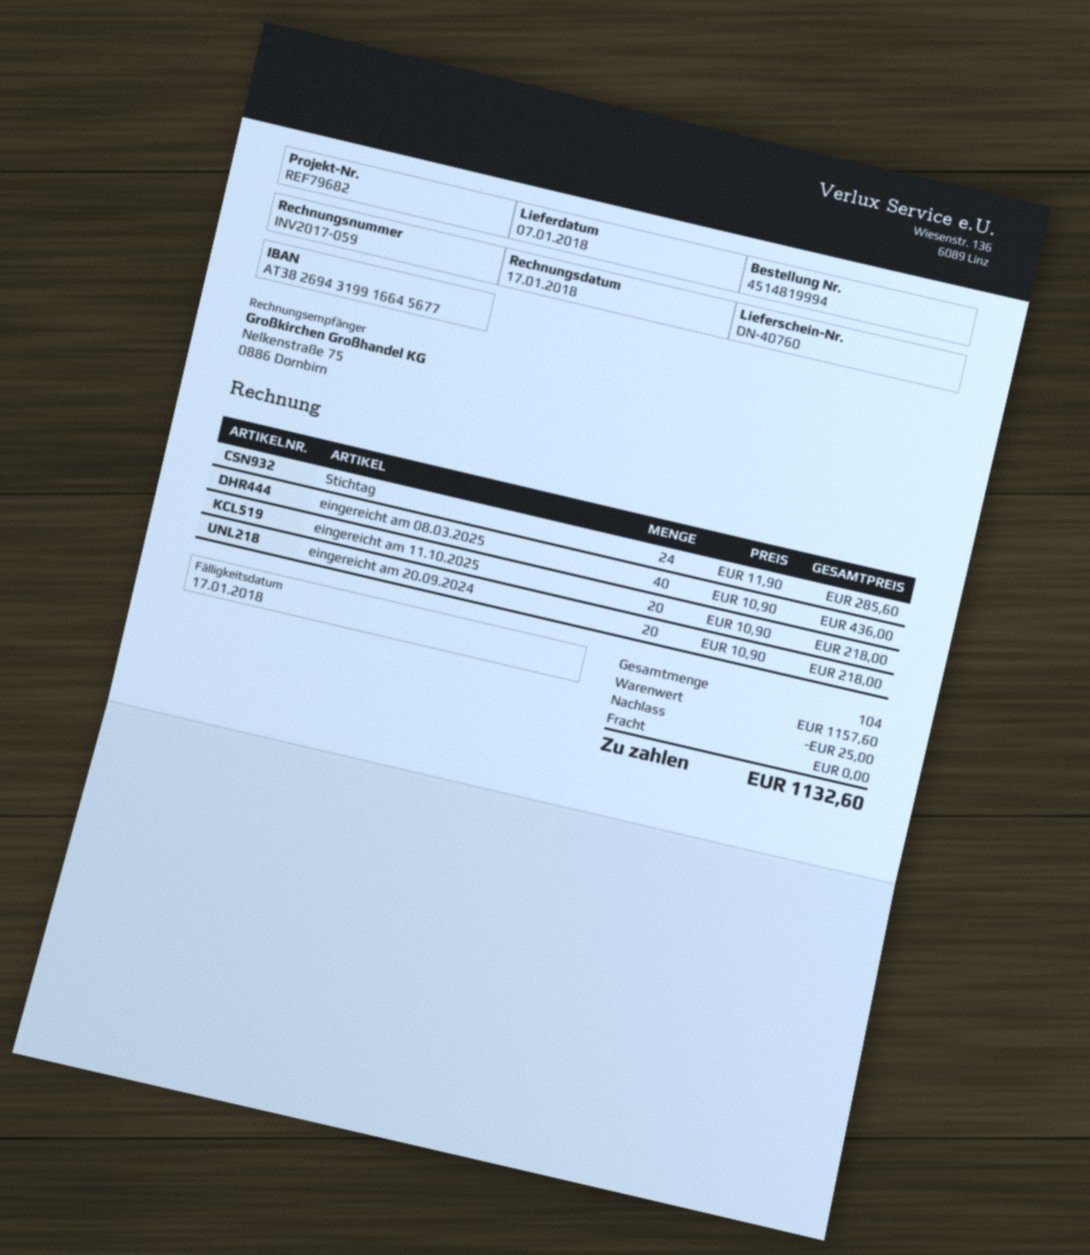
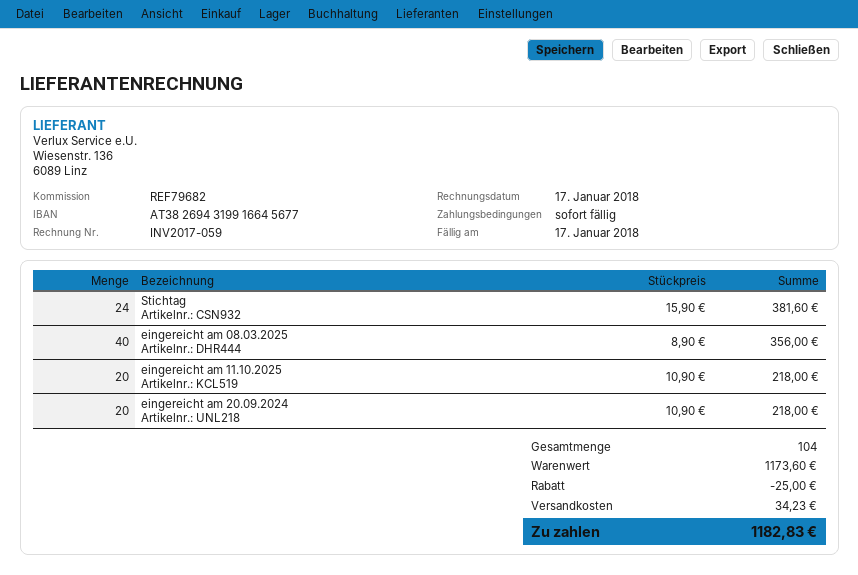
Stichtag: 24 x 11.90 = 285.60 -> 24 x 15.90 = 381.60
eingereicht am 08.03.2025: 40 x 10.90 = 436.00 -> 40 x 8.90 = 356.00
subtotal: 1157.60 -> 1173.60
shipping: 0.00 -> 34.23
total: 1132.60 -> 1182.83

